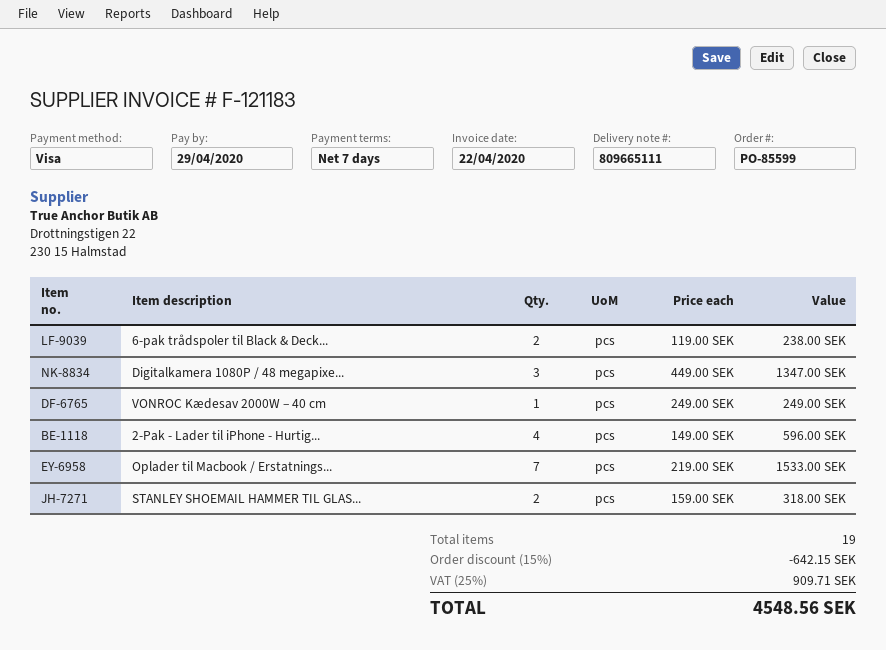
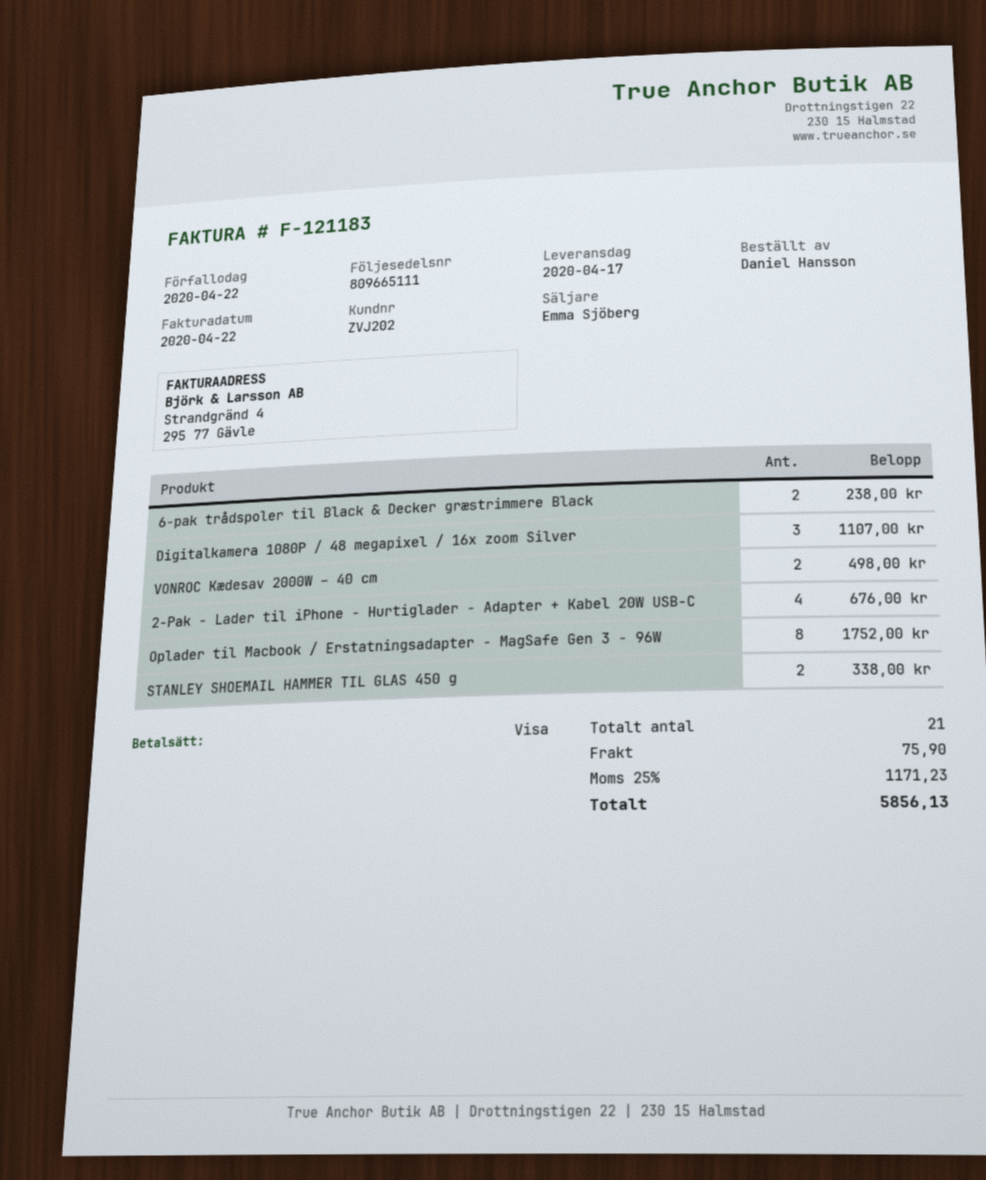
due date: 2020-04-29 -> 2020-04-22
Digitalkamera 1080P / 48 megapixe...: 3 for 1347.00 -> 3 for 1107.00
VONROC Kædesav 2000W – 40 cm: 1 for 249.00 -> 2 for 498.00
2-Pak - Lader til iPhone - Hurtig...: 4 for 596.00 -> 4 for 676.00
Oplader til Macbook / Erstatnings...: 7 for 1533.00 -> 8 for 1752.00
STANLEY SHOEMAIL HAMMER TIL GLAS...: 2 for 318.00 -> 2 for 338.00
total quantity: 19 -> 21
discount: 15% = 642.15 -> none
shipping: none -> 75.90
tax: 25% = 909.71 -> 25% = 1171.23
total: 4548.56 -> 5856.13

